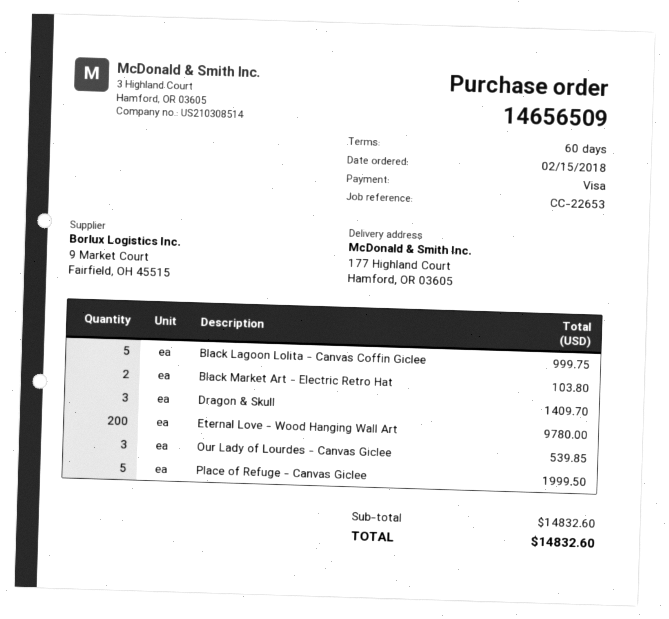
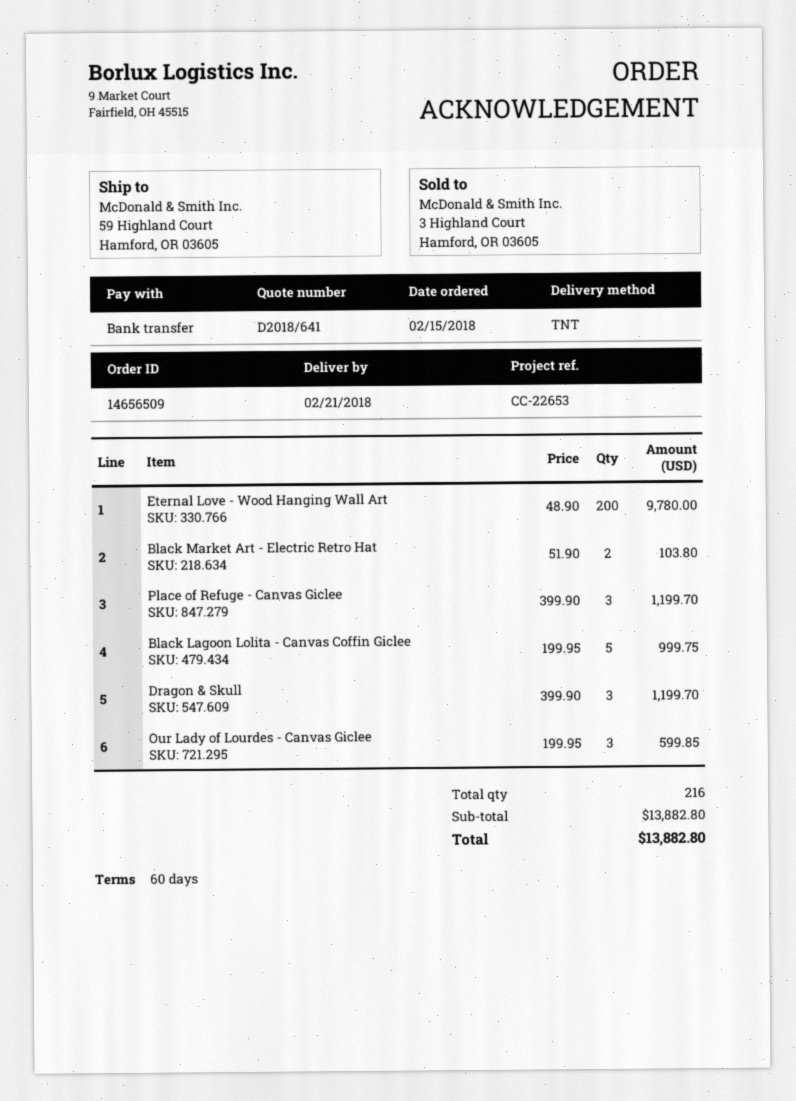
payment method: Visa -> bank transfer
ship to: 177 Highland Court, Hamford, OR 03605 -> 59 Highland Court, Hamford, OR 03605
Dragon & Skull: 3 for 1409.70 -> 3 for 1199.70
Our Lady of Lourdes - Canvas Giclee: 3 for 539.85 -> 3 for 599.85
Place of Refuge - Canvas Giclee: 5 for 1999.50 -> 3 for 1199.70
subtotal: 14832.60 -> 13882.80
total: 14832.60 -> 13882.80

